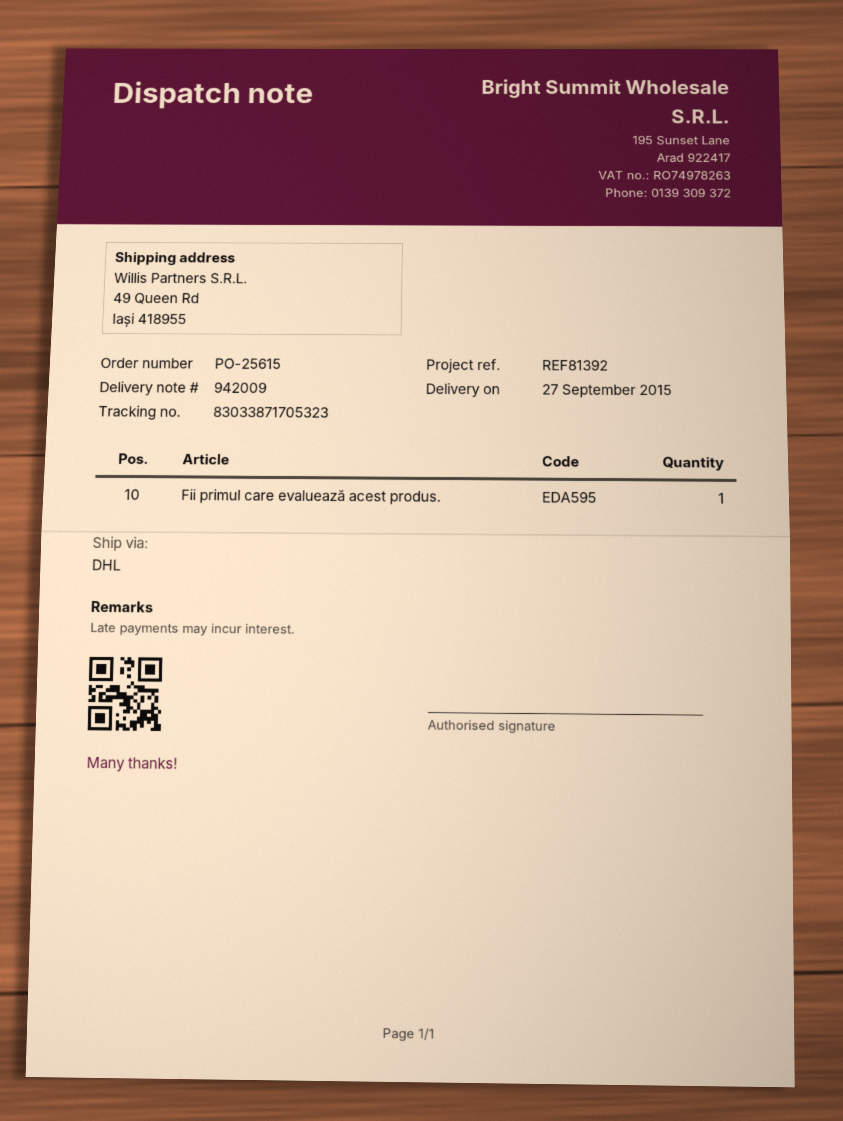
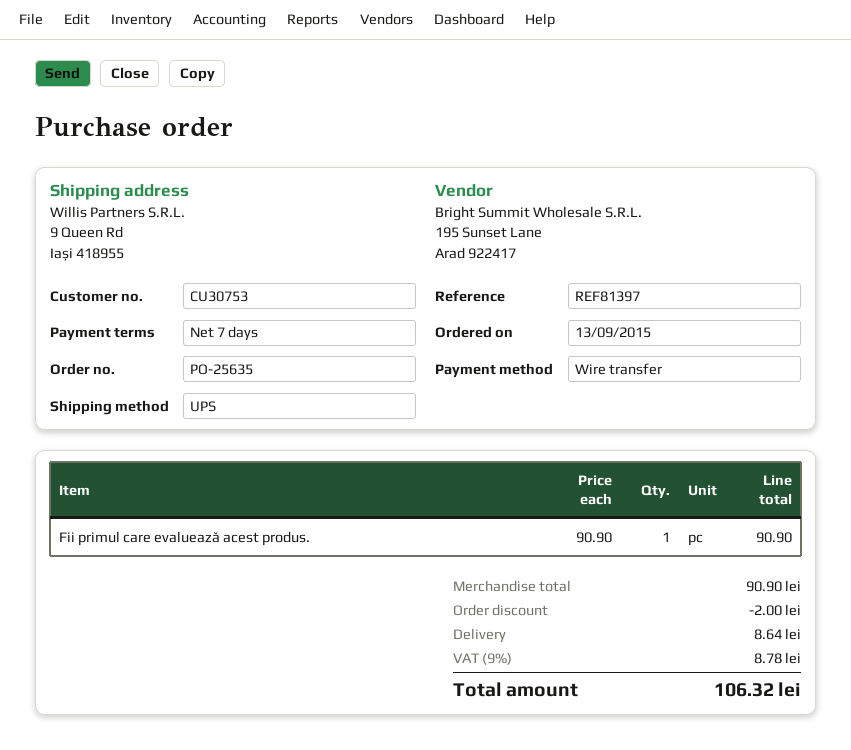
order number: PO-25615 -> PO-25635
reference: REF81392 -> REF81397
shipping method: DHL -> UPS
ship to: 49 Queen Rd, Iași 418955 -> 9 Queen Rd, Iași 418955

